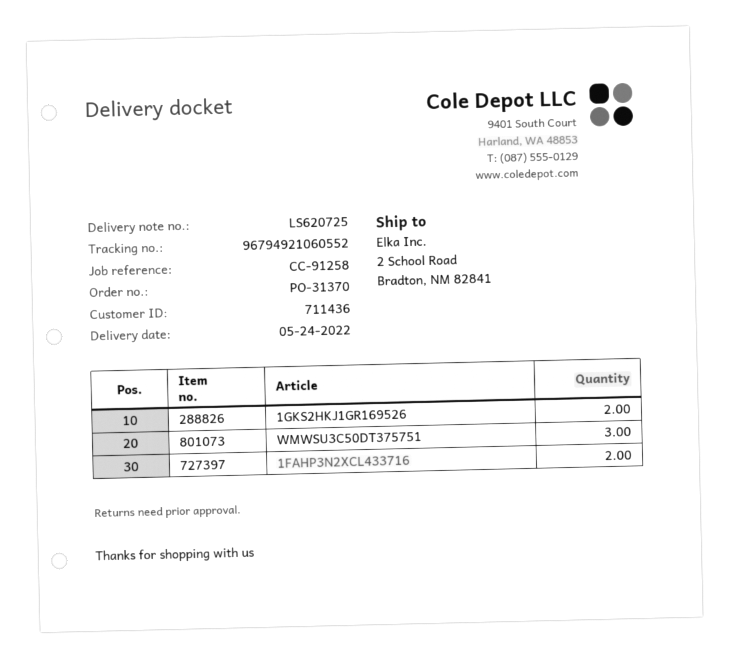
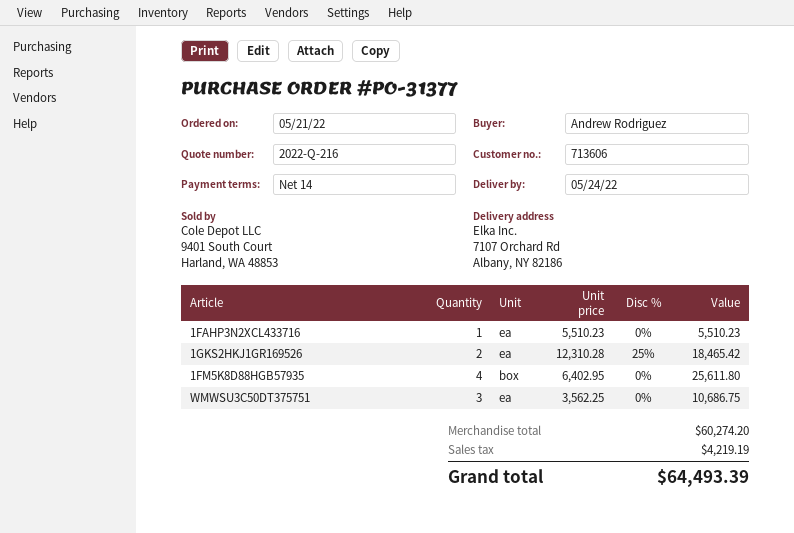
order number: PO-31370 -> PO-31377
customer number: 711436 -> 713606
ship to: 2 School Road, Bradton, NM 82841 -> 7107 Orchard Rd, Albany, NY 82186
1FAHP3N2XCL433716: 2 -> 1
1FM5K8D88HGB57935: none -> 4

